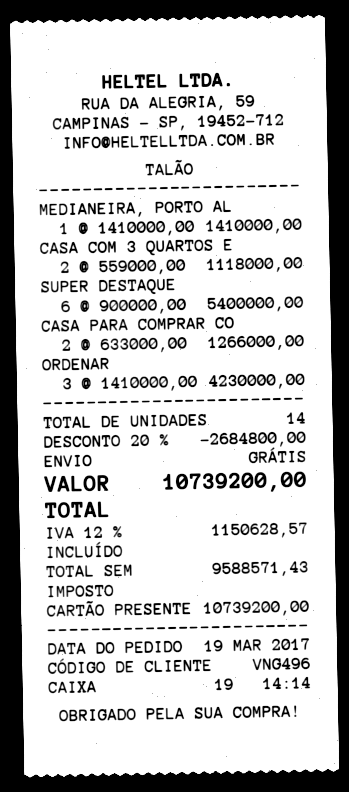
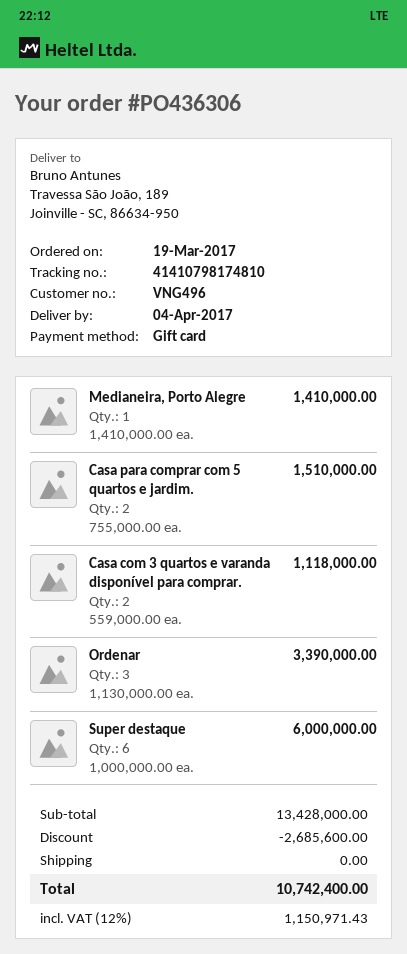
SUPER DESTAQUE: 6 x 900000.00 = 5400000.00 -> 6 x 1000000.00 = 6000000.00
CASA PARA COMPRAR CO: 2 x 633000.00 = 1266000.00 -> 2 x 755000.00 = 1510000.00
ORDENAR: 3 x 1410000.00 = 4230000.00 -> 3 x 1130000.00 = 3390000.00
discount: 2684800.00 -> 2685600.00
tax: 12% = 1150628.57 -> 12% = 1150971.43
total: 10739200.00 -> 10742400.00

